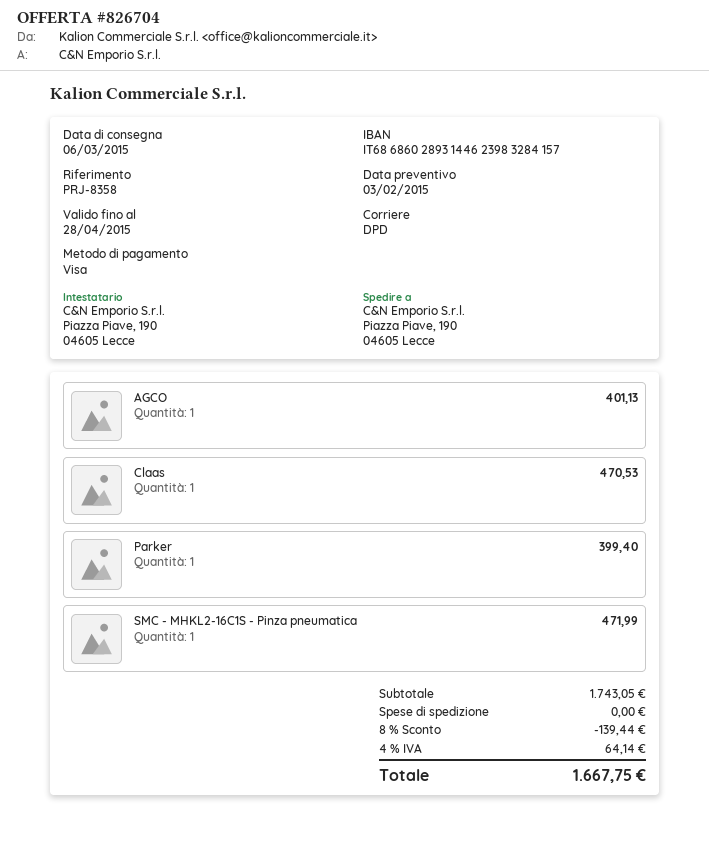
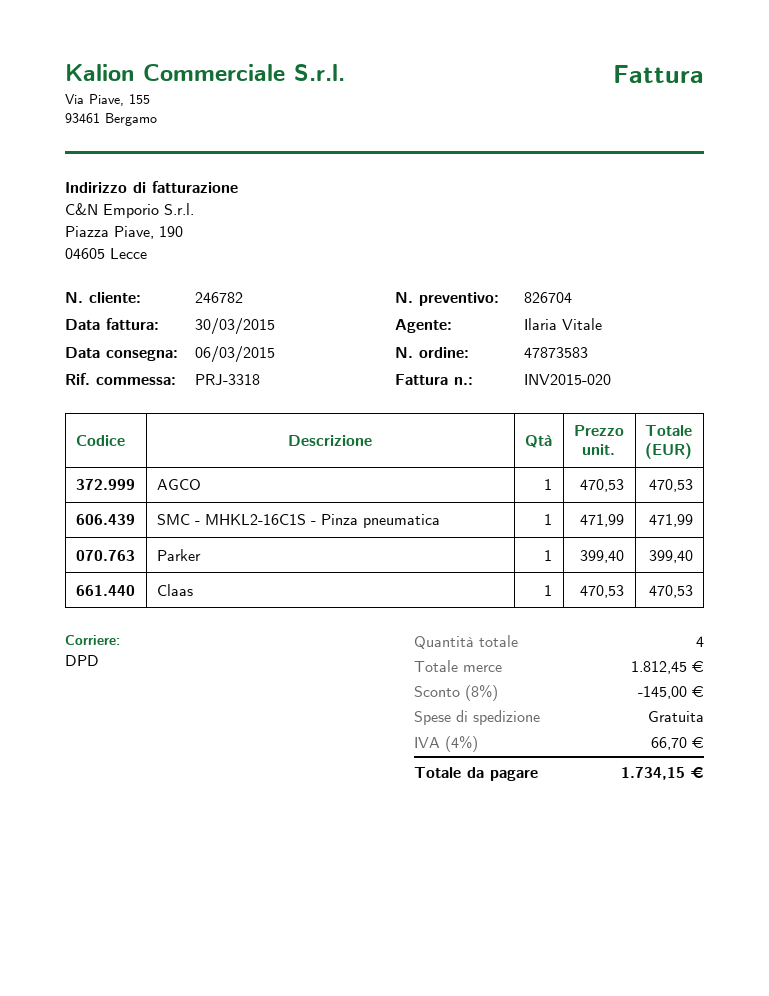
reference: PRJ-8358 -> PRJ-3318
AGCO: 1 for 401.13 -> 1 for 470.53
subtotal: 1743.05 -> 1812.45
discount: 8% = 139.44 -> 8% = 145.00
tax: 4% = 64.14 -> 4% = 66.70
total: 1667.75 -> 1734.15

